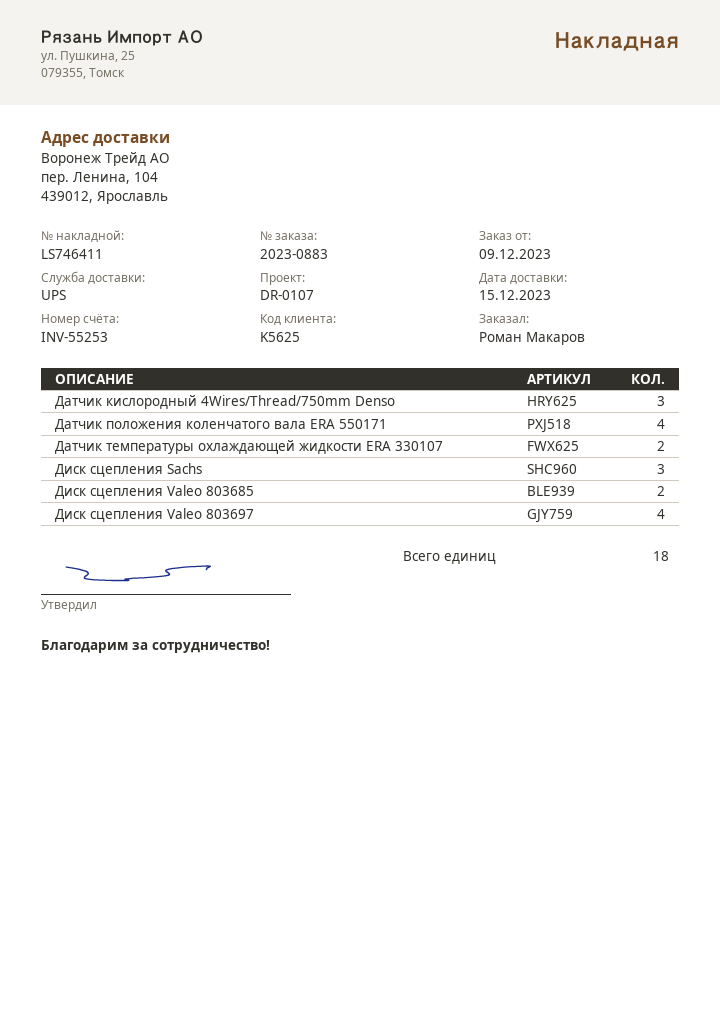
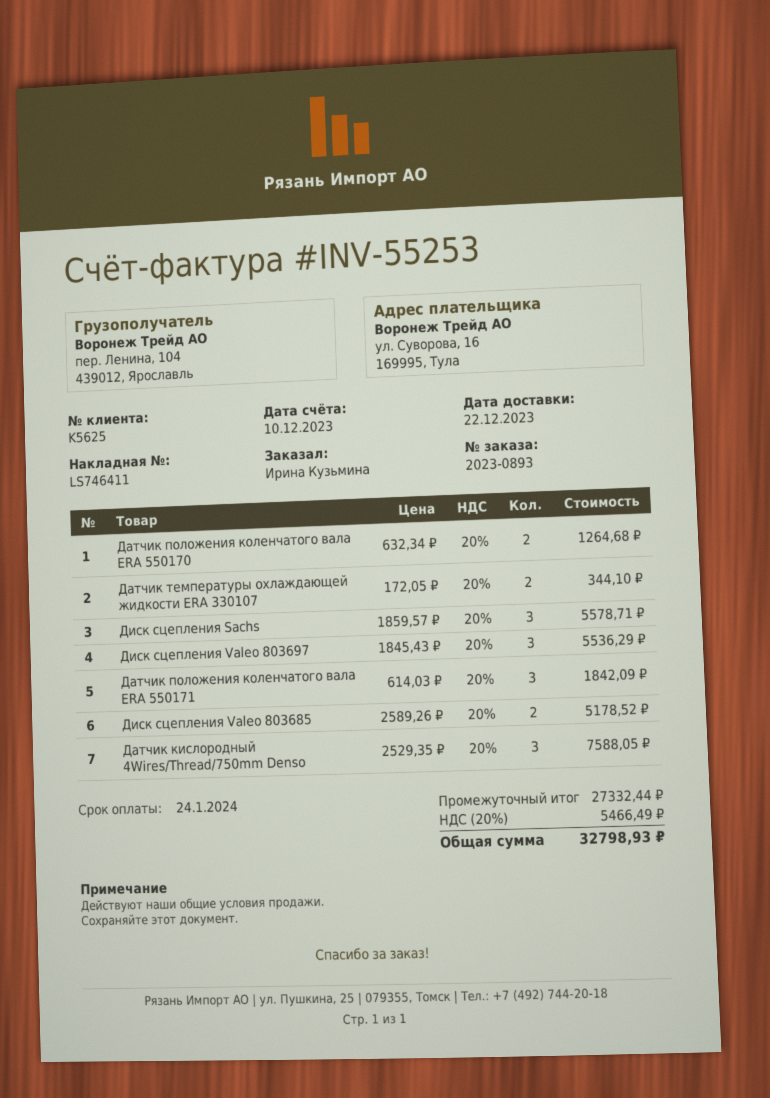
order number: 2023-0883 -> 2023-0893
delivery date: 2023-12-15 -> 2023-12-22
ordered by: Роман Макаров -> Ирина Кузьмина
Датчик положения коленчатого вала ERA 550171: 4 -> 3
Диск сцепления Valeo 803697: 4 -> 3
Датчик положения коленчатого вала ERA 550170: none -> 2

